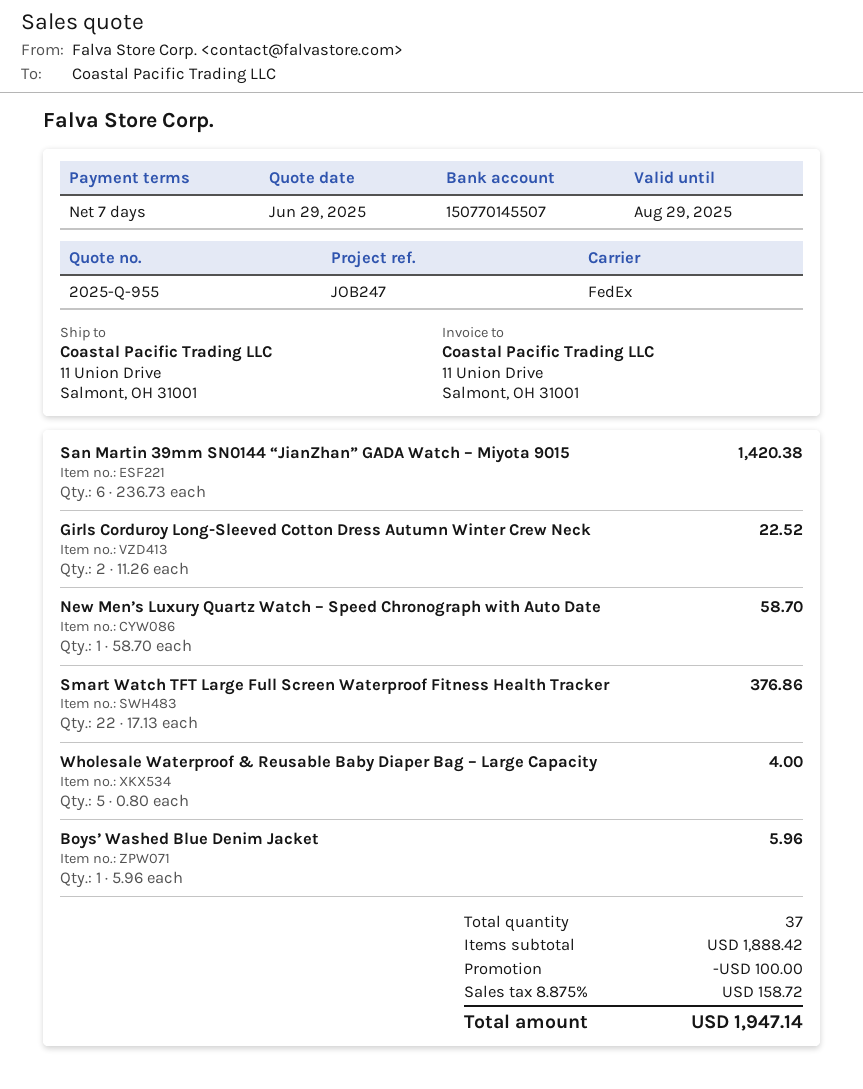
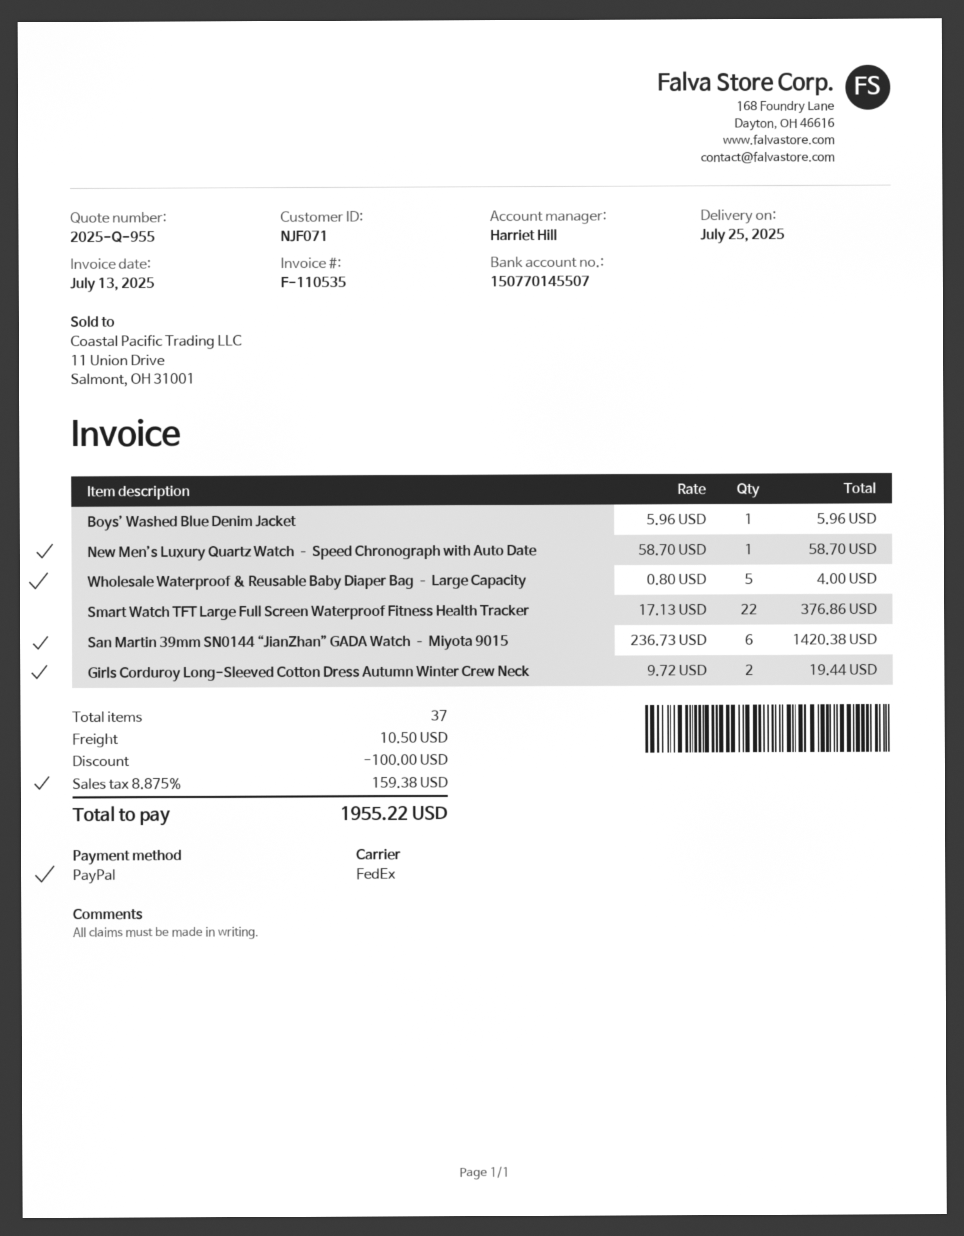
Girls Corduroy Long-Sleeved Cotton Dress Autumn Winter Crew Neck: 2 x 11.26 = 22.52 -> 2 x 9.72 = 19.44
shipping: none -> 10.50
tax: 8.875% = 158.72 -> 8.875% = 159.38
total: 1947.14 -> 1955.22

